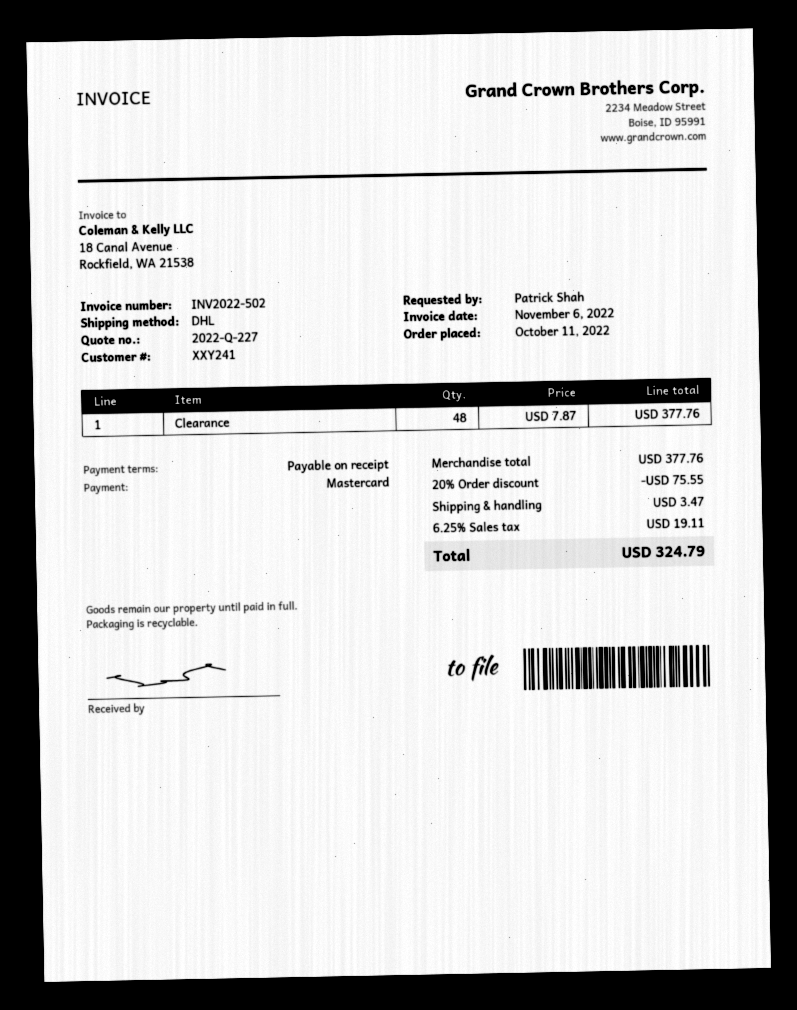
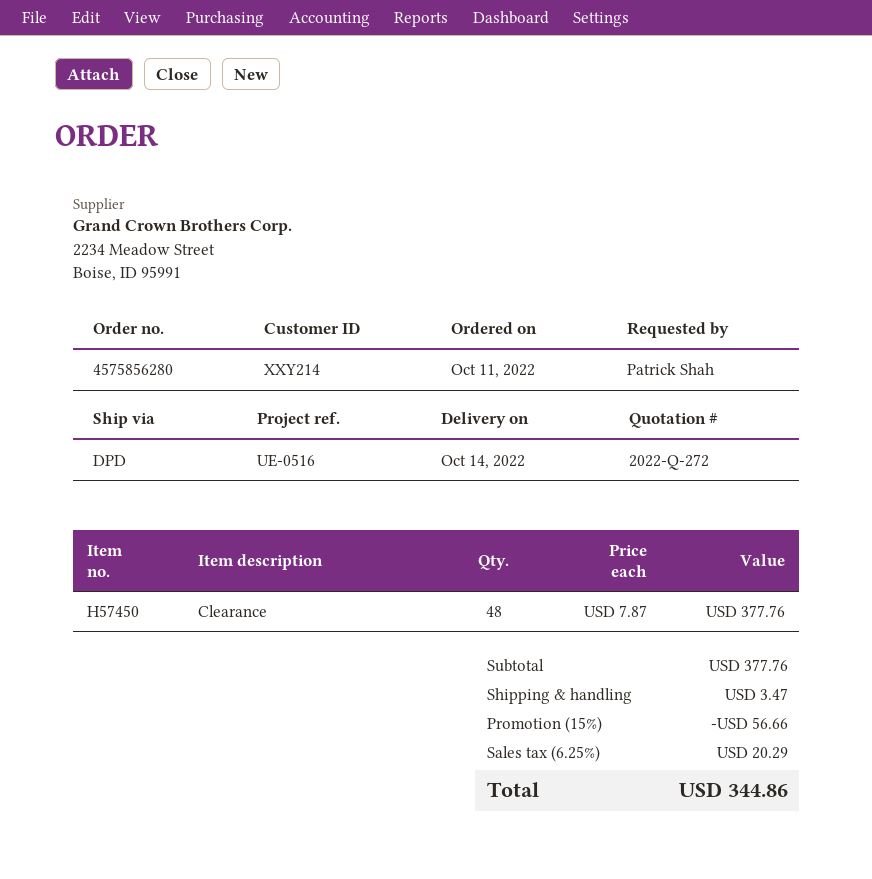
quote number: 2022-Q-227 -> 2022-Q-272
customer number: XXY241 -> XXY214
shipping method: DHL -> DPD
discount: 20% = 75.55 -> 15% = 56.66
tax: 6.25% = 19.11 -> 6.25% = 20.29
total: 324.79 -> 344.86

